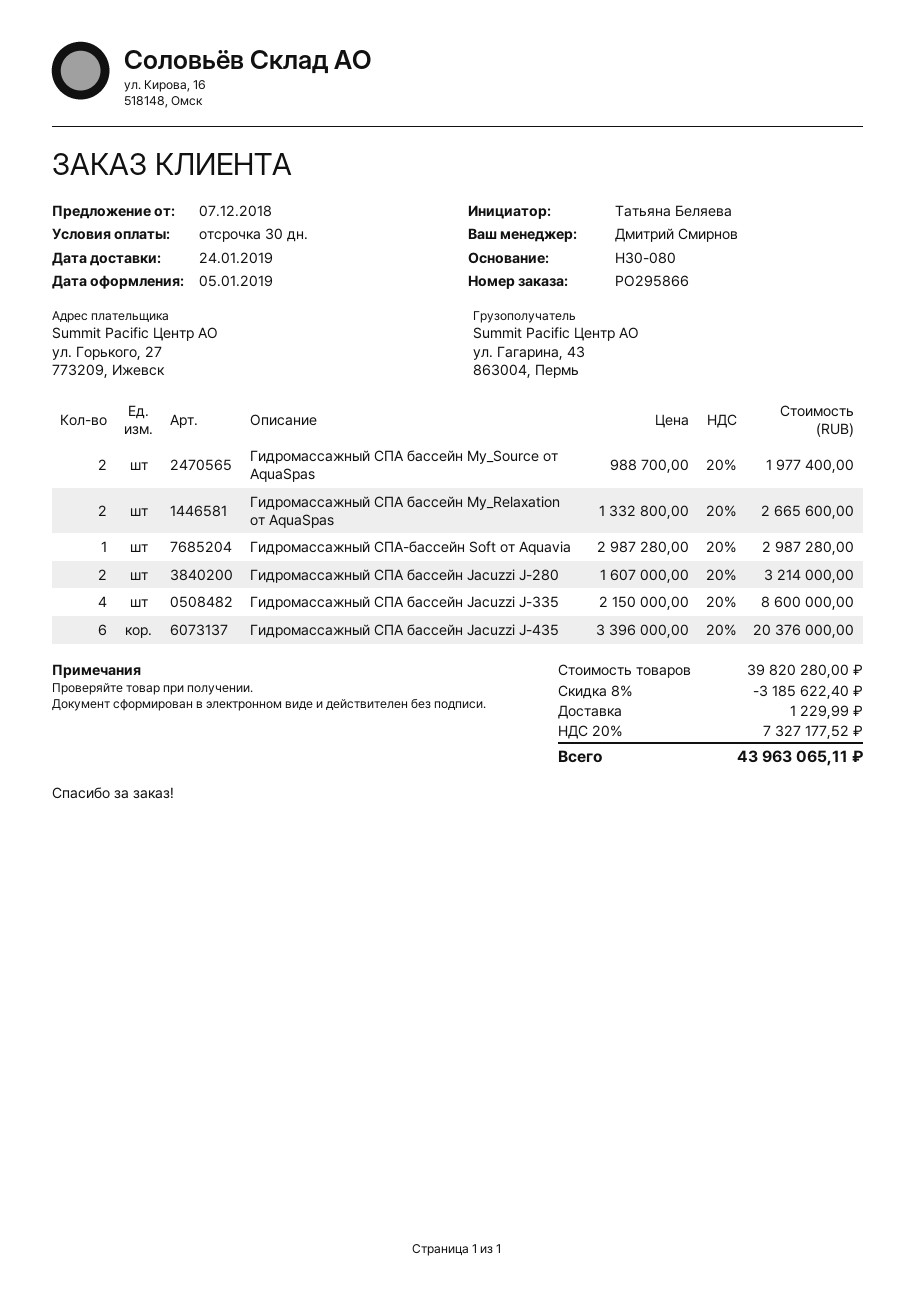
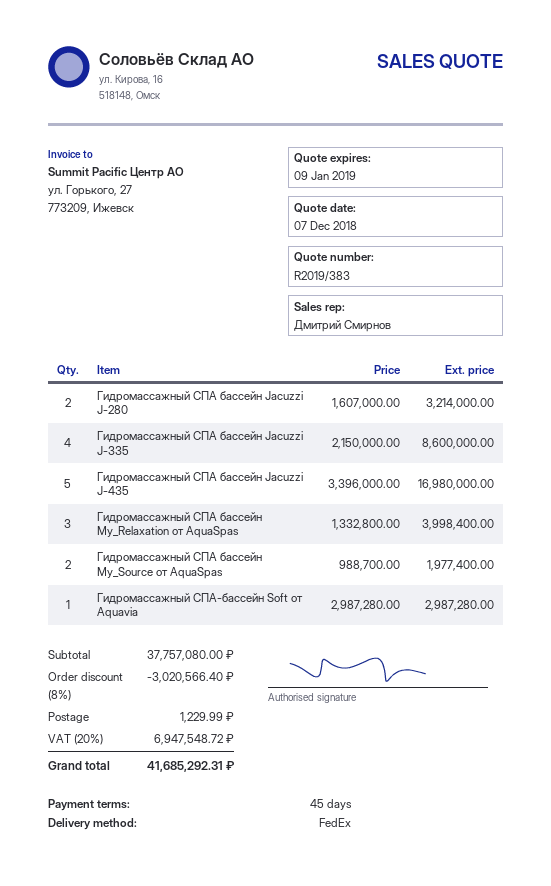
payment terms: 30 days -> 45 days
Гидромассажный СПА бассейн My_Relaxation от AquaSpas: 2 x 1332800.00 = 2665600.00 -> 3 x 1332800.00 = 3998400.00
Гидромассажный СПА бассейн Jacuzzi J-435: 6 x 3396000.00 = 20376000.00 -> 5 x 3396000.00 = 16980000.00
subtotal: 39820280.00 -> 37757080.00
discount: 8% = 3185622.40 -> 8% = 3020566.40
tax: 20% = 7327177.52 -> 20% = 6947548.72
total: 43963065.11 -> 41685292.31

